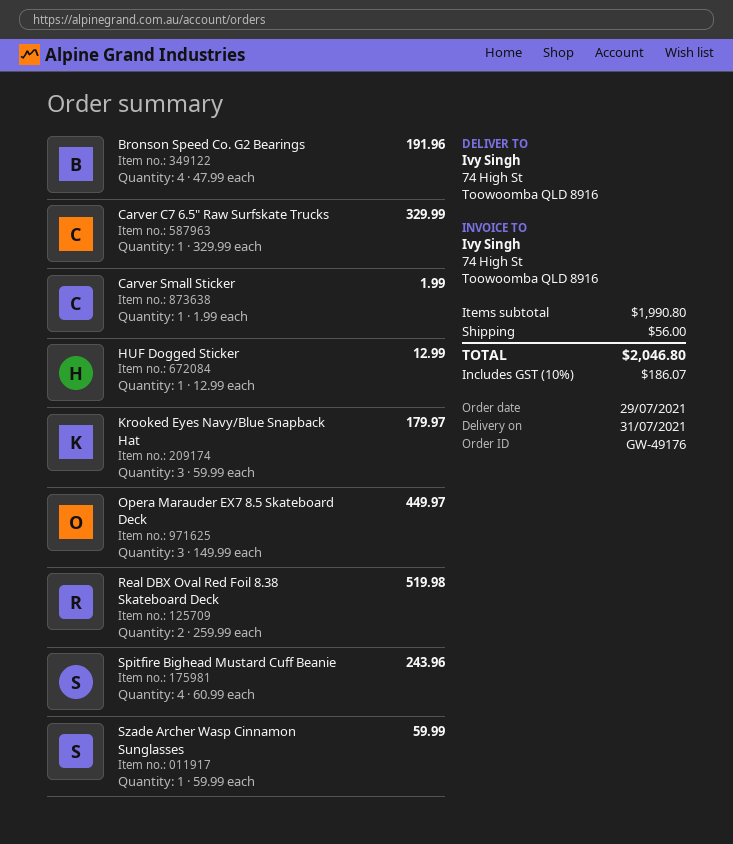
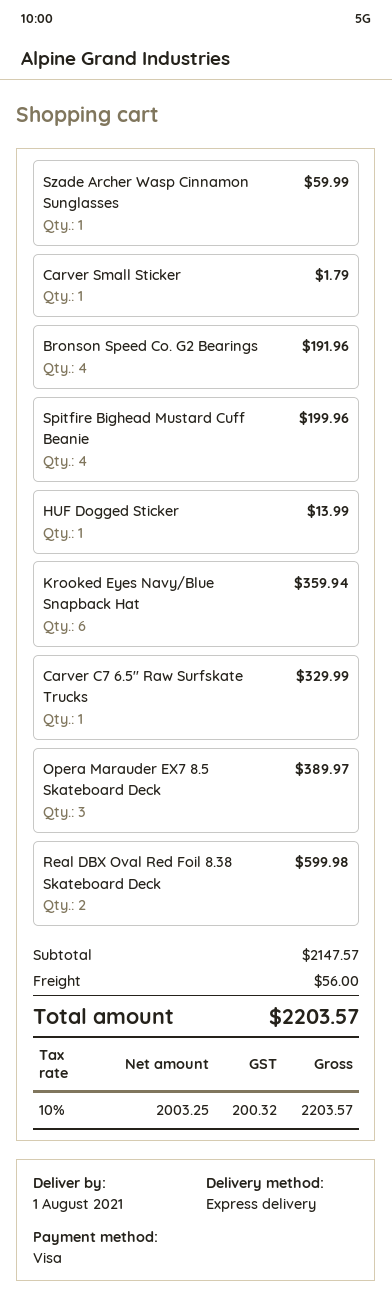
delivery date: 2021-07-31 -> 2021-08-01
Carver Small Sticker: 1 for 1.99 -> 1 for 1.79
HUF Dogged Sticker: 1 for 12.99 -> 1 for 13.99
Krooked Eyes Navy/Blue Snapback Hat: 3 for 179.97 -> 6 for 359.94
Opera Marauder EX7 8.5 Skateboard Deck: 3 for 449.97 -> 3 for 389.97
Real DBX Oval Red Foil 8.38 Skateboard Deck: 2 for 519.98 -> 2 for 599.98
Spitfire Bighead Mustard Cuff Beanie: 4 for 243.96 -> 4 for 199.96
subtotal: 1990.80 -> 2147.57
tax: 10% = 186.07 -> 10% = 200.32
total: 2046.80 -> 2203.57

